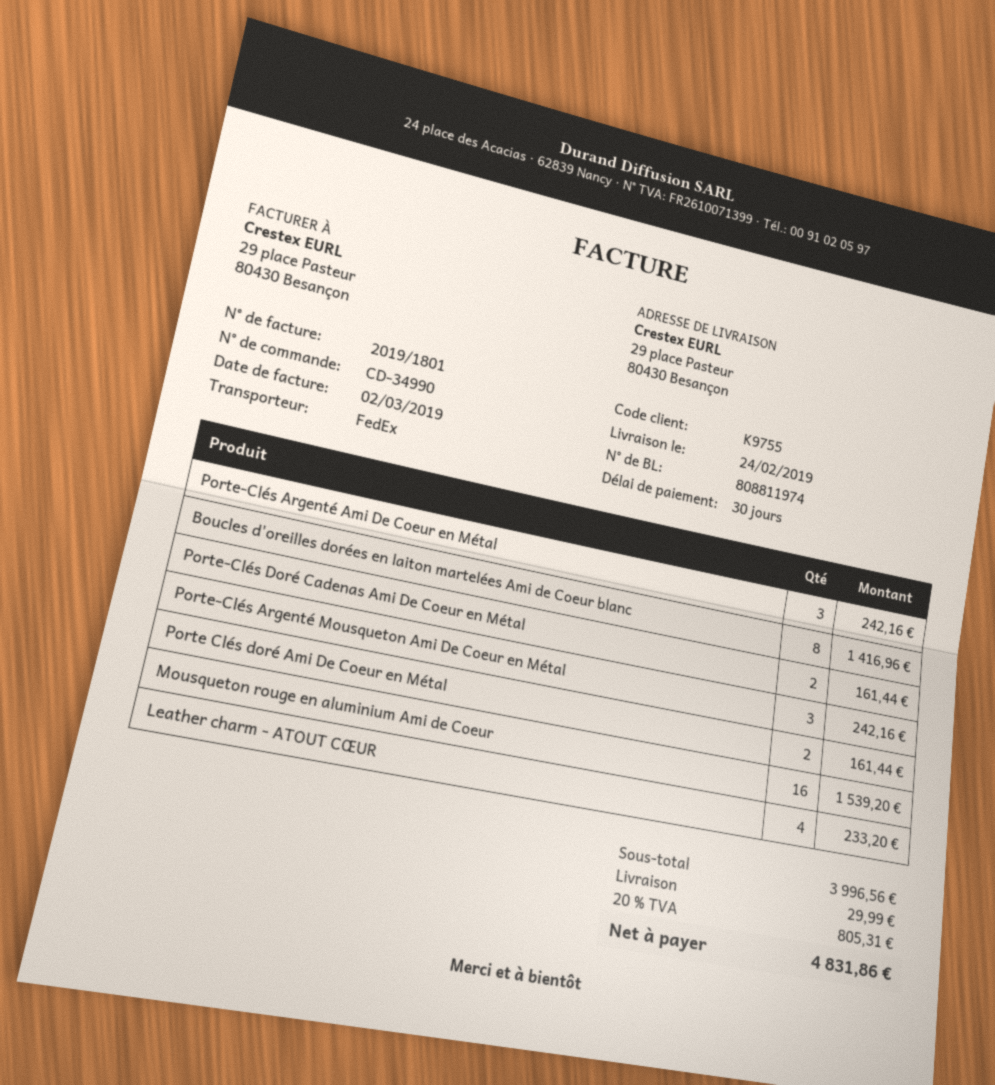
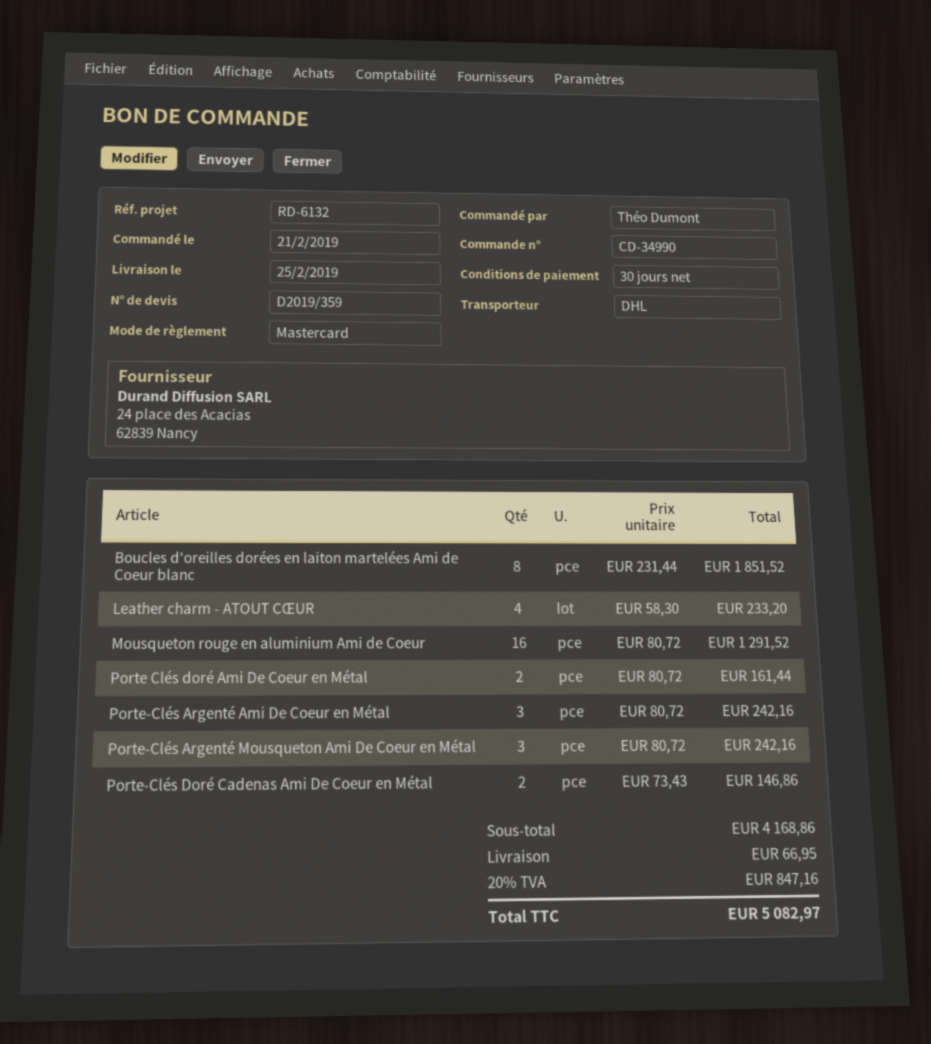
delivery date: 2019-02-24 -> 2019-02-25
shipping method: FedEx -> DHL
Boucles d'oreilles dorées en laiton martelées Ami de Coeur blanc: 8 for 1416.96 -> 8 for 1851.52
Porte-Clés Doré Cadenas Ami De Coeur en Métal: 2 for 161.44 -> 2 for 146.86
Mousqueton rouge en aluminium Ami de Coeur: 16 for 1539.20 -> 16 for 1291.52
subtotal: 3996.56 -> 4168.86
shipping: 29.99 -> 66.95
tax: 20% = 805.31 -> 20% = 847.16
total: 4831.86 -> 5082.97

